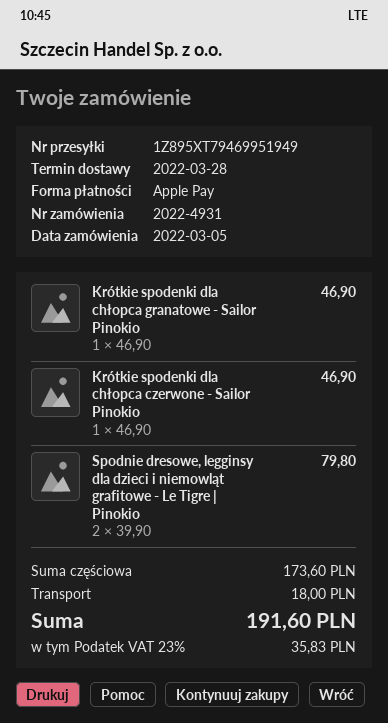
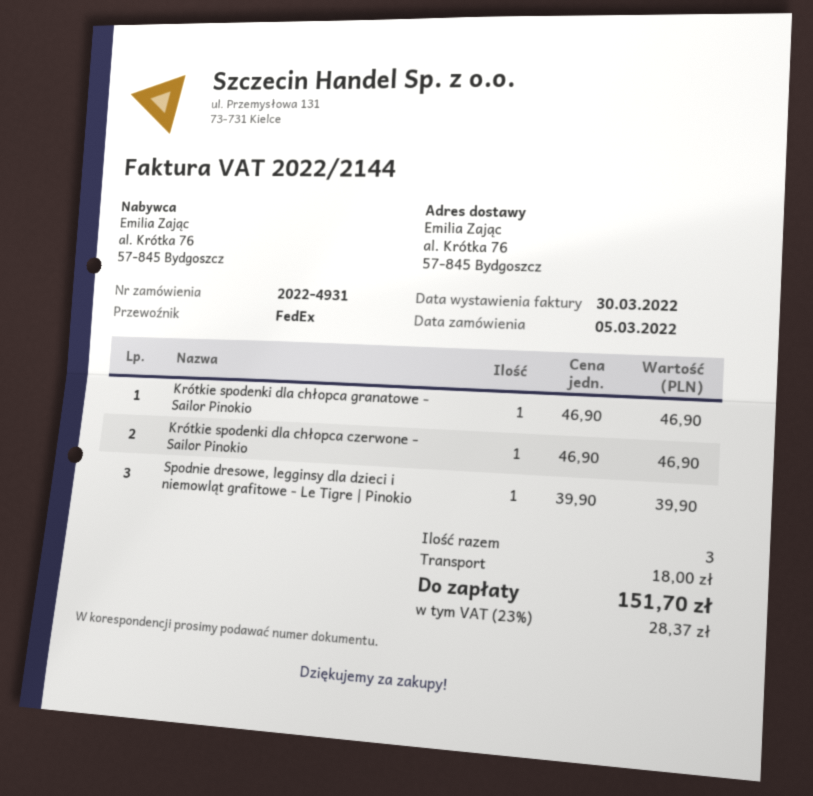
Spodnie dresowe, legginsy dla dzieci i niemowląt grafitowe - Le Tigre | Pinokio: 2 x 39.90 = 79.80 -> 1 x 39.90 = 39.90
tax: 23% = 35.83 -> 23% = 28.37
total: 191.60 -> 151.70

